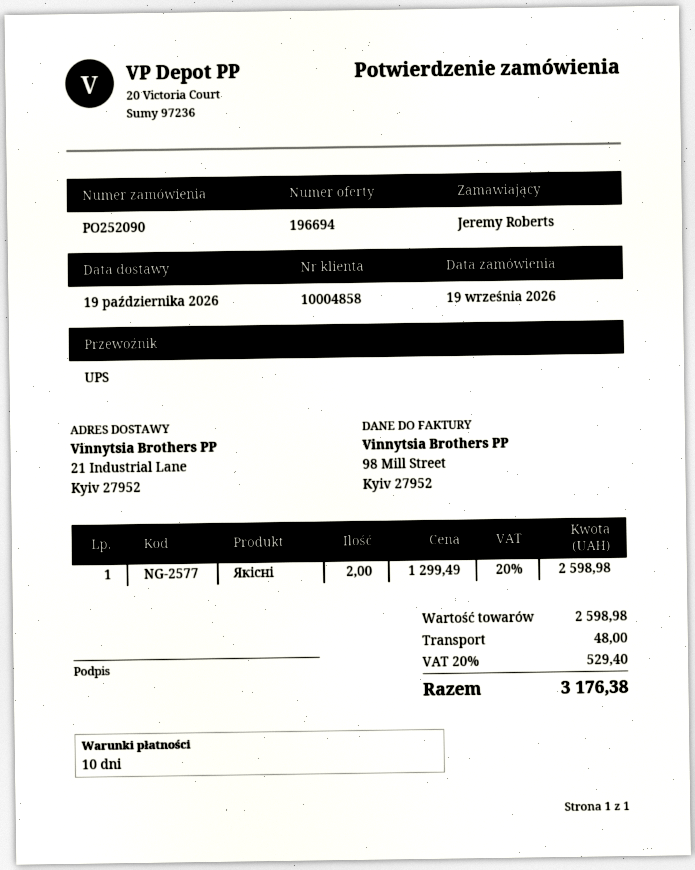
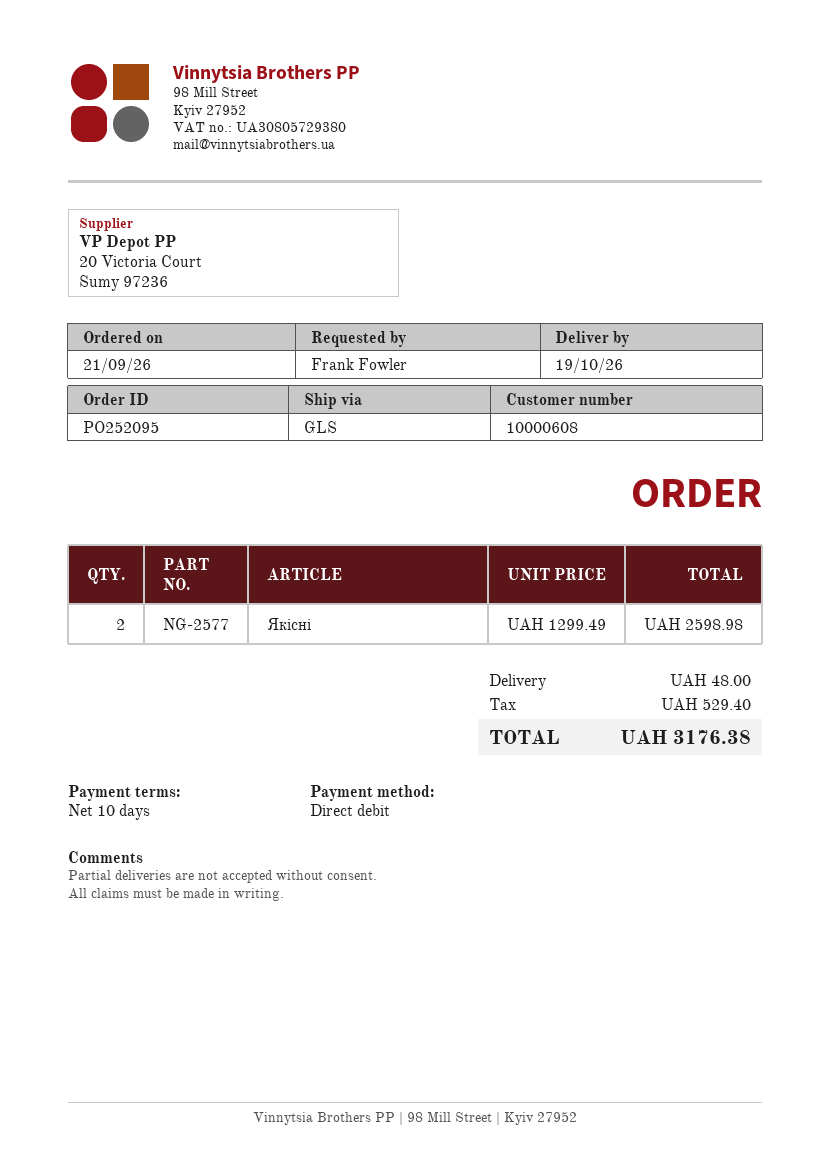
order number: PO252090 -> PO252095
order date: 2026-09-19 -> 2026-09-21
customer number: 10004858 -> 10000608
ordered by: Jeremy Roberts -> Frank Fowler
shipping method: UPS -> GLS

